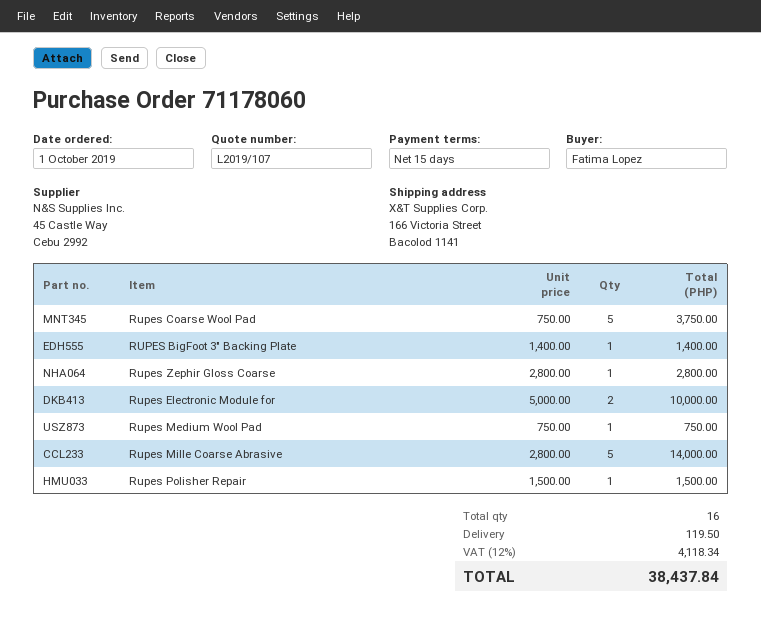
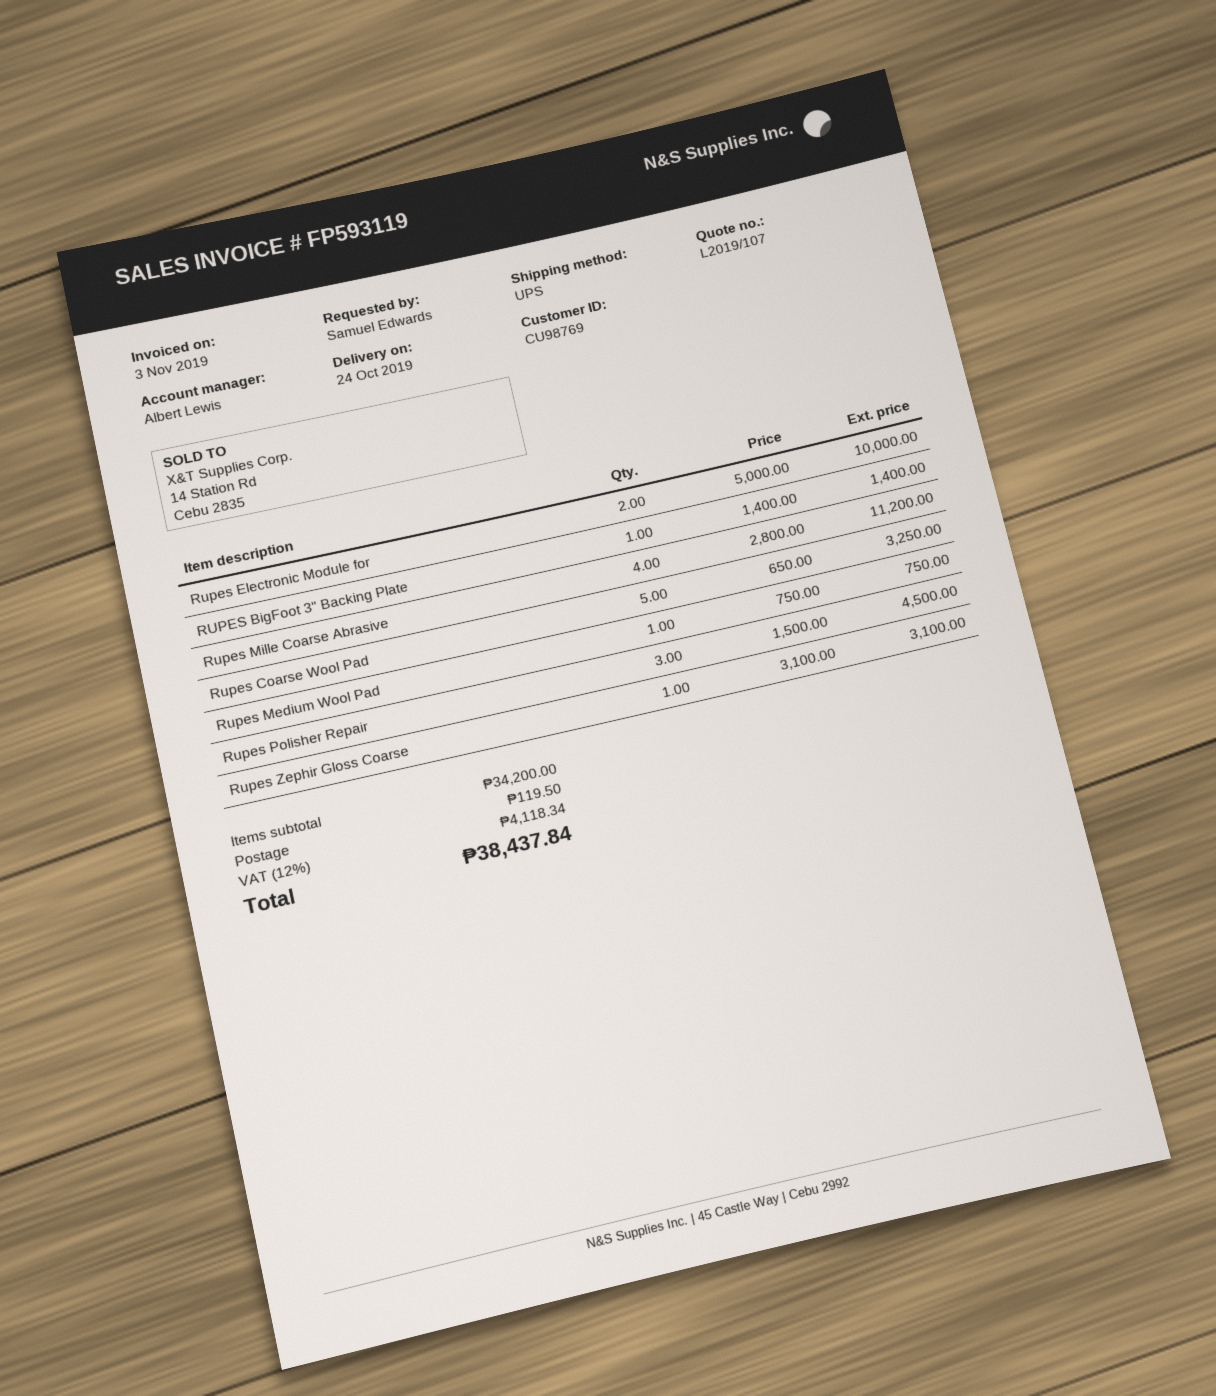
ordered by: Fatima Lopez -> Samuel Edwards
Rupes Coarse Wool Pad: 5 x 750.00 = 3750.00 -> 5 x 650.00 = 3250.00
Rupes Zephir Gloss Coarse: 1 x 2800.00 = 2800.00 -> 1 x 3100.00 = 3100.00
Rupes Mille Coarse Abrasive: 5 x 2800.00 = 14000.00 -> 4 x 2800.00 = 11200.00
Rupes Polisher Repair: 1 x 1500.00 = 1500.00 -> 3 x 1500.00 = 4500.00

